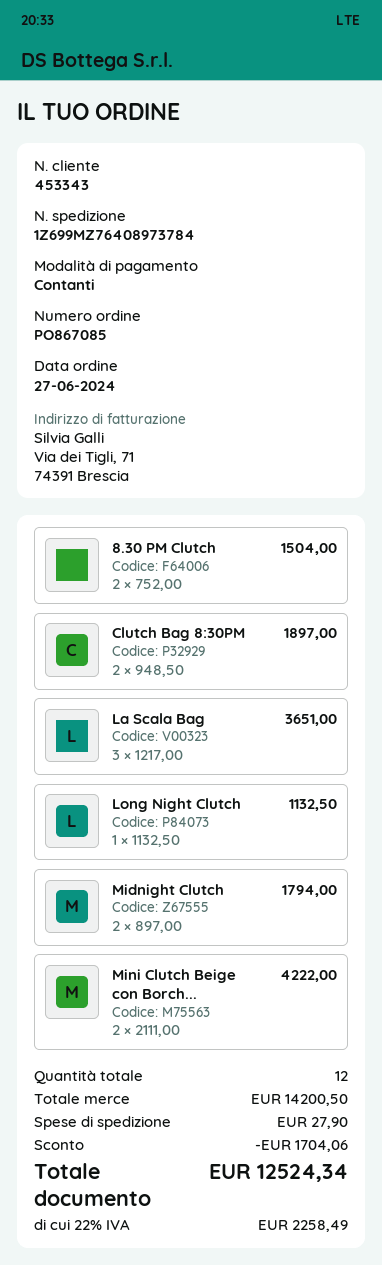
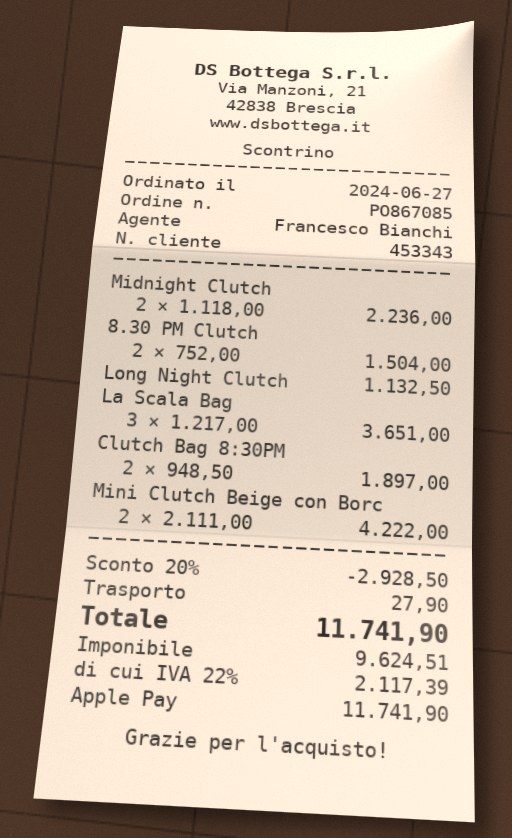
payment method: cash -> Apple Pay
Midnight Clutch: 2 x 897.00 = 1794.00 -> 2 x 1118.00 = 2236.00
discount: 1704.06 -> 2928.50
tax: 22% = 2258.49 -> 22% = 2117.39
total: 12524.34 -> 11741.90

